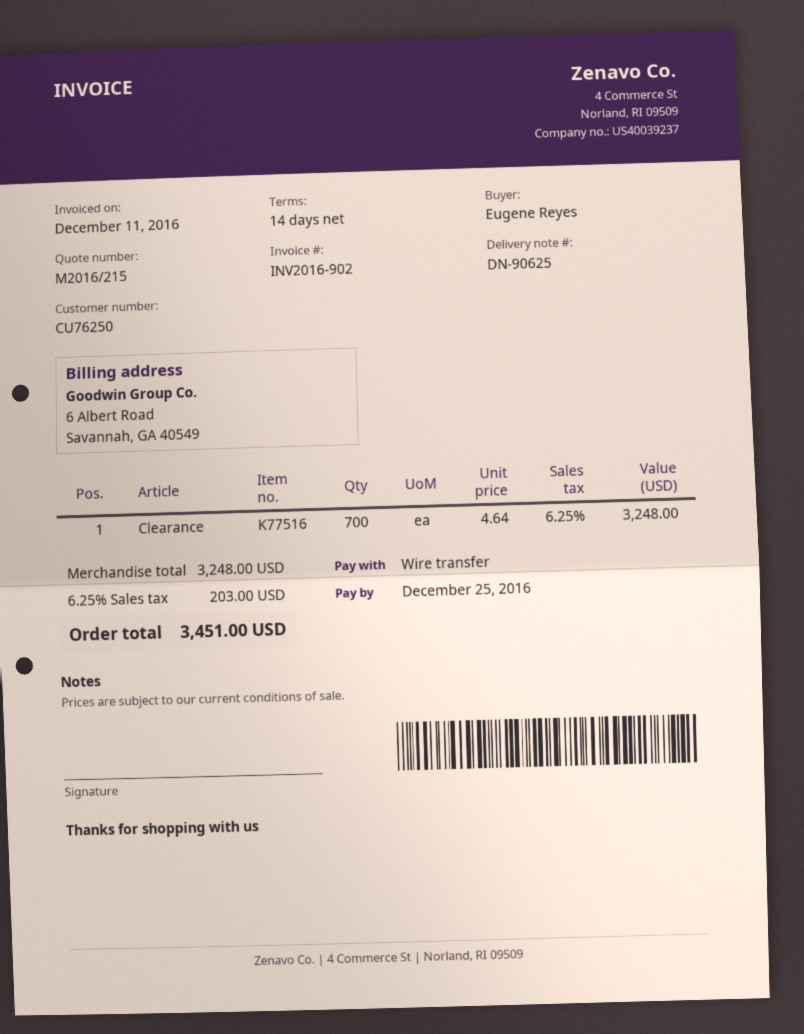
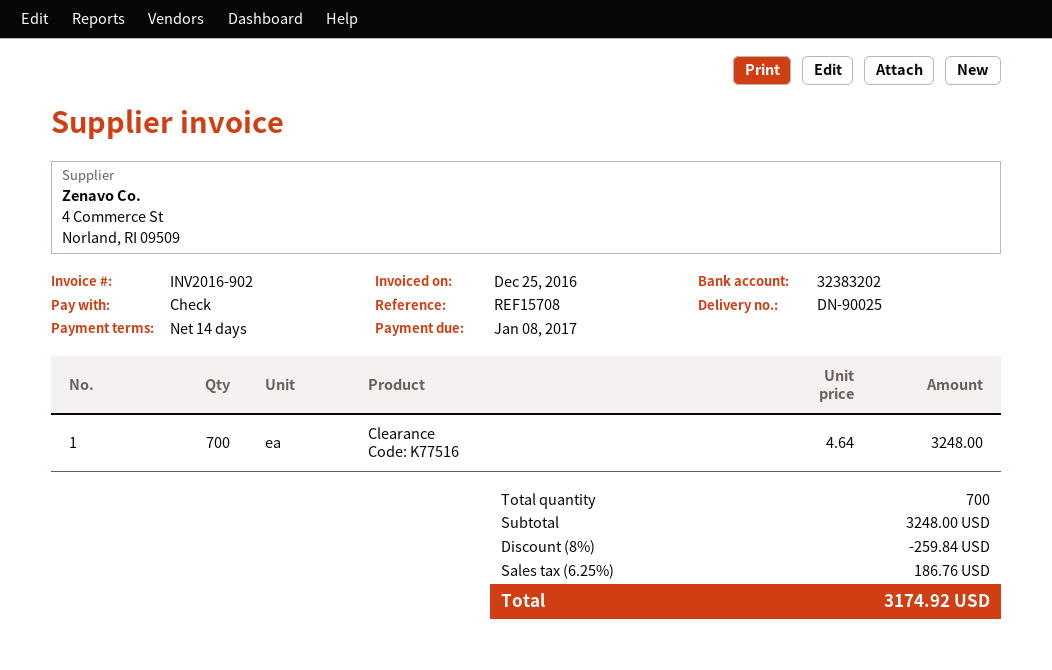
delivery note number: DN-90625 -> DN-90025
invoice date: 2016-12-11 -> 2016-12-25
due date: 2016-12-25 -> 2017-01-08
payment method: bank transfer -> cheque
discount: none -> 8% = 259.84
tax: 6.25% = 203.00 -> 6.25% = 186.76
total: 3451.00 -> 3174.92

